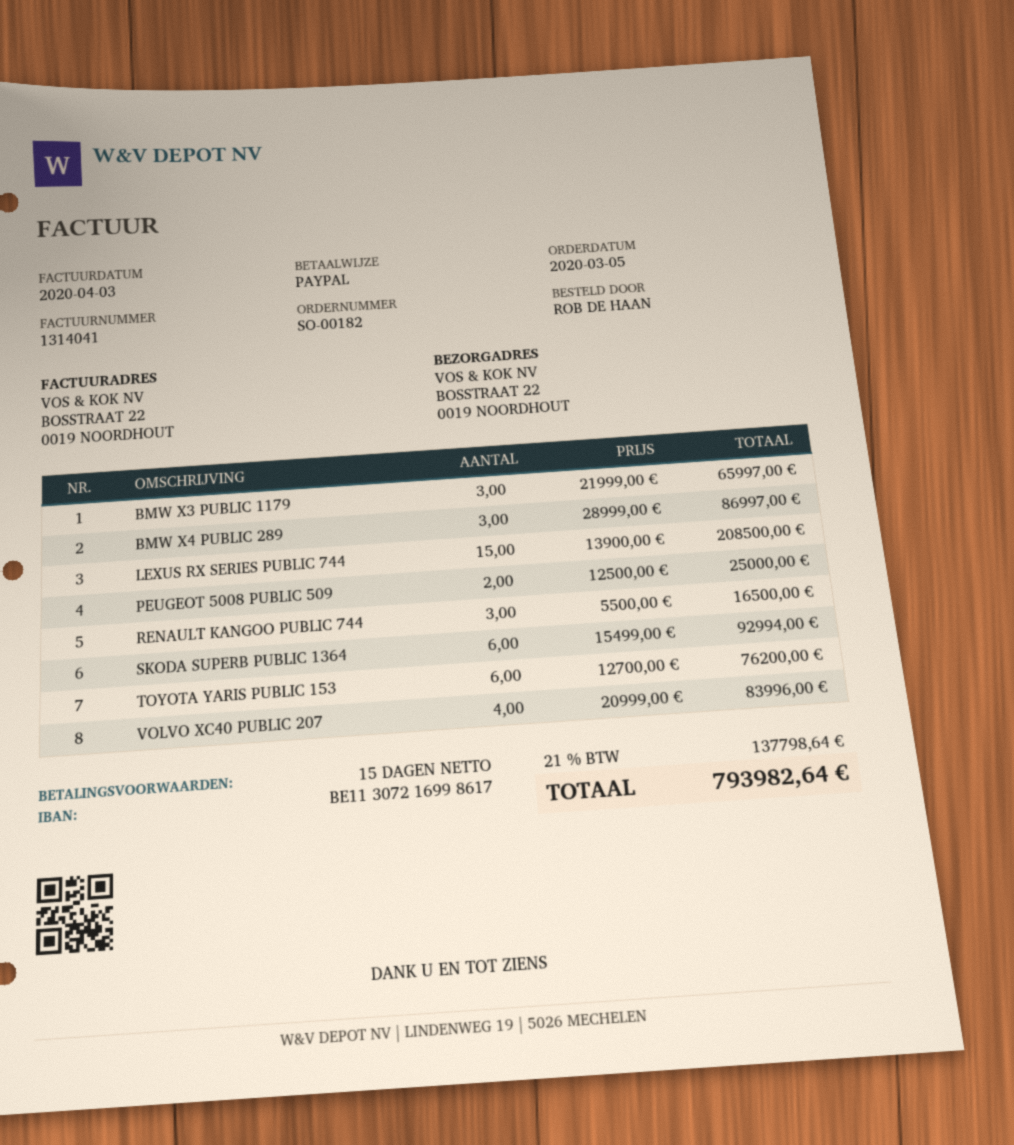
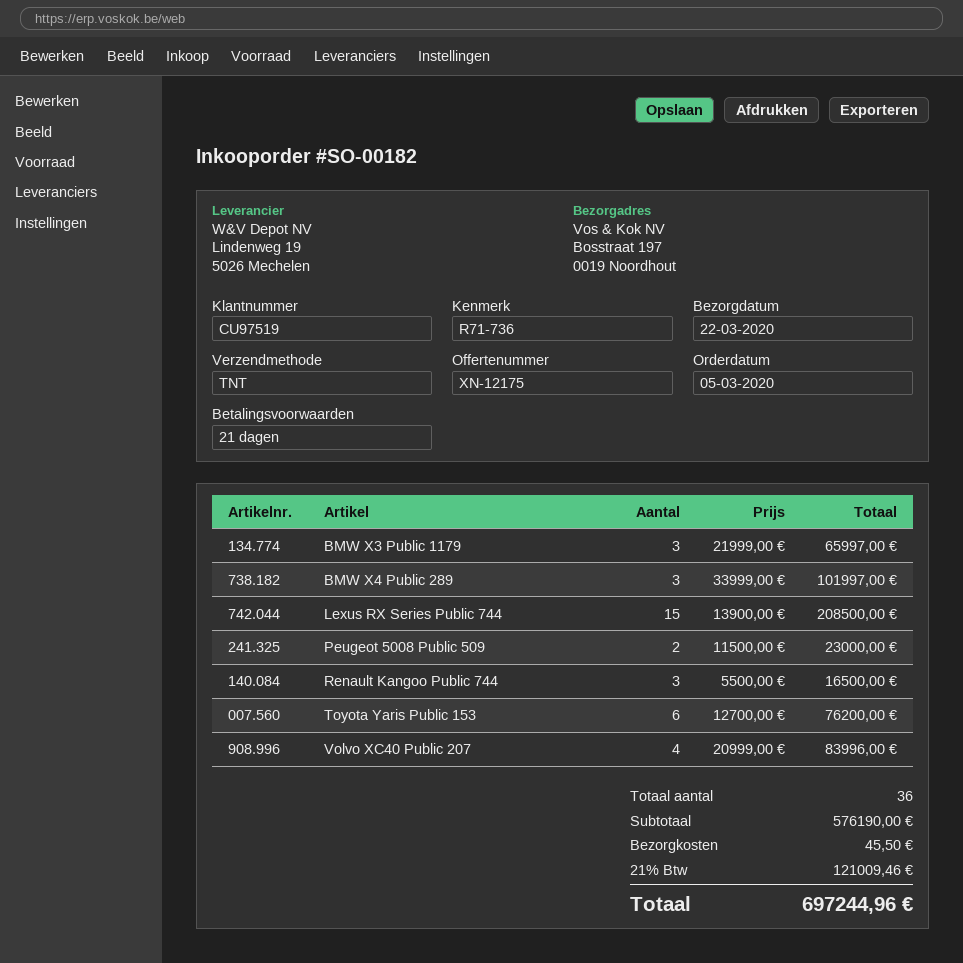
payment terms: 15 days -> 21 days
ship to: BOSSTRAAT 22, 0019 NOORDHOUT -> Bosstraat 197, 0019 Noordhout
BMW X4 PUBLIC 289: 3 x 28999.00 = 86997.00 -> 3 x 33999.00 = 101997.00
PEUGEOT 5008 PUBLIC 509: 2 x 12500.00 = 25000.00 -> 2 x 11500.00 = 23000.00
SKODA SUPERB PUBLIC 1364: 6 x 15499.00 = 92994.00 -> none
shipping: none -> 45.50
tax: 21% = 137798.64 -> 21% = 121009.46
total: 793982.64 -> 697244.96

